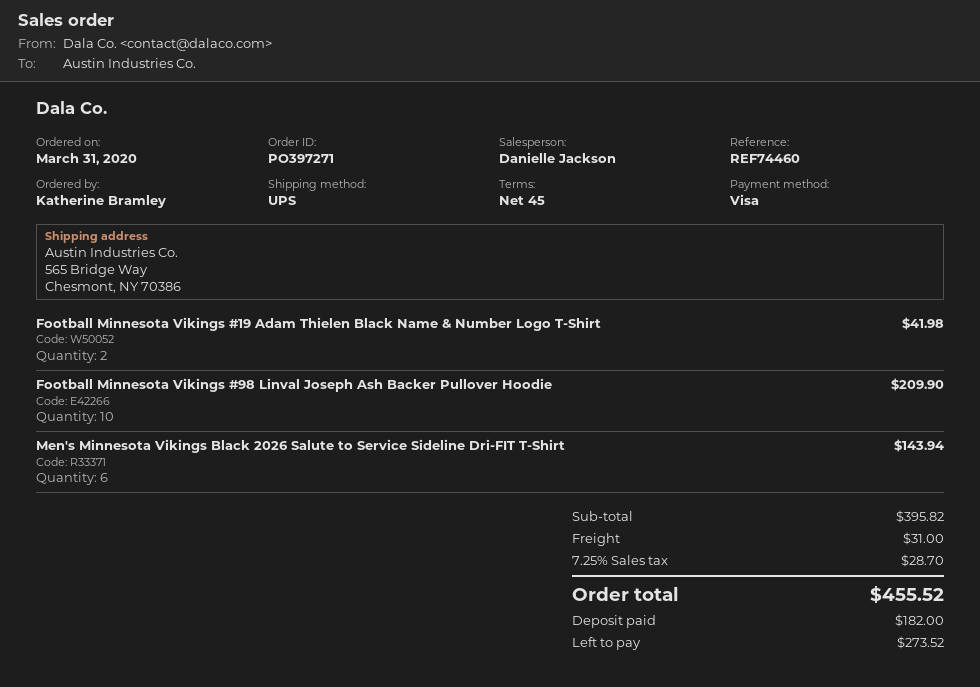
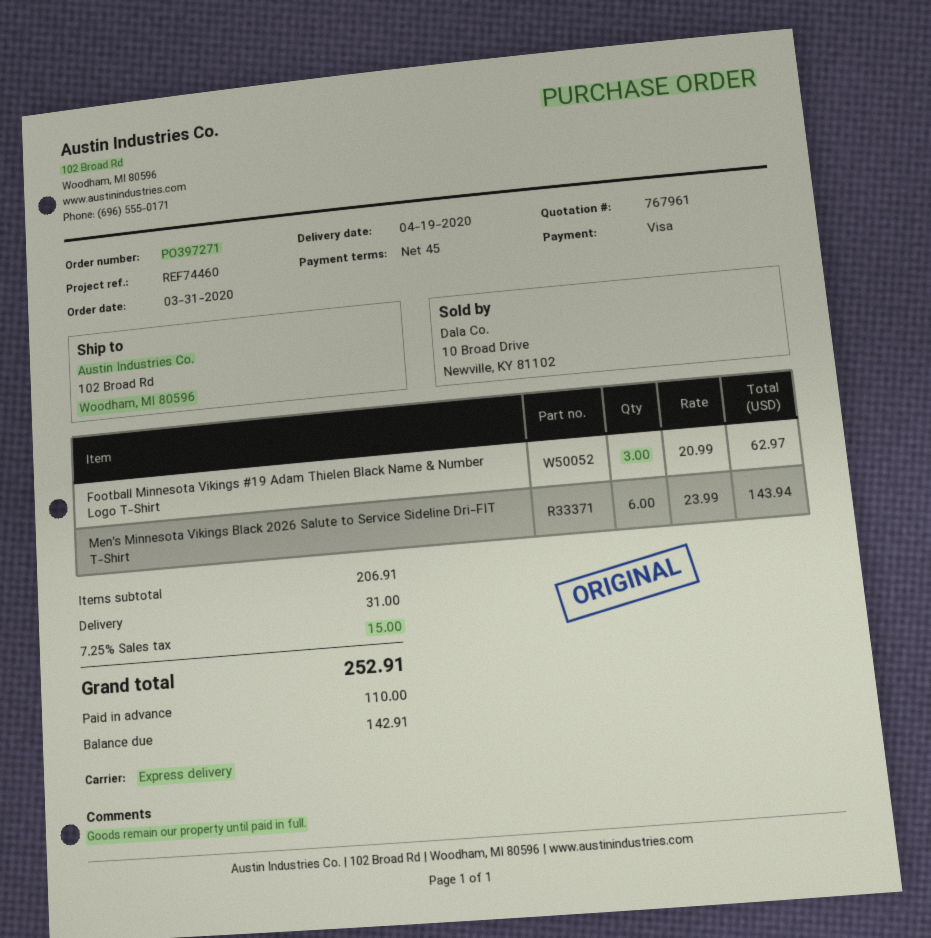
shipping method: UPS -> express
ship to: 565 Bridge Way, Chesmont, NY 70386 -> 102 Broad Rd, Woodham, MI 80596
Football Minnesota Vikings #19 Adam Thielen Black Name & Number Logo T-Shirt: 2 for 41.98 -> 3 for 62.97
Football Minnesota Vikings #98 Linval Joseph Ash Backer Pullover Hoodie: 10 for 209.90 -> none
subtotal: 395.82 -> 206.91
tax: 7.25% = 28.70 -> 7.25% = 15.00
total: 455.52 -> 252.91
deposit: 182.00 -> 110.00
balance: 273.52 -> 142.91

